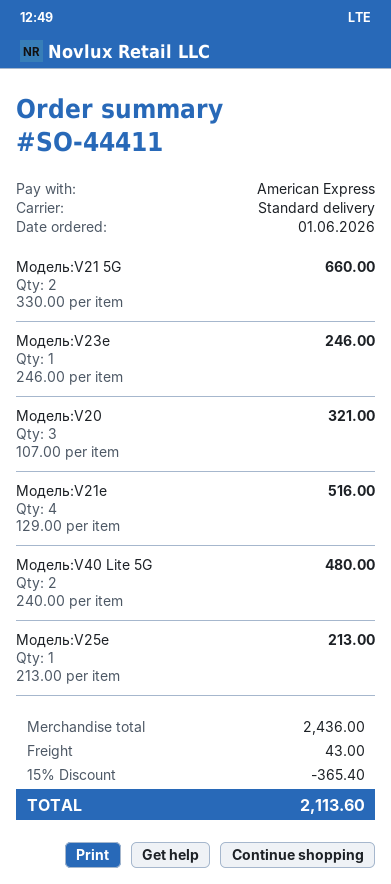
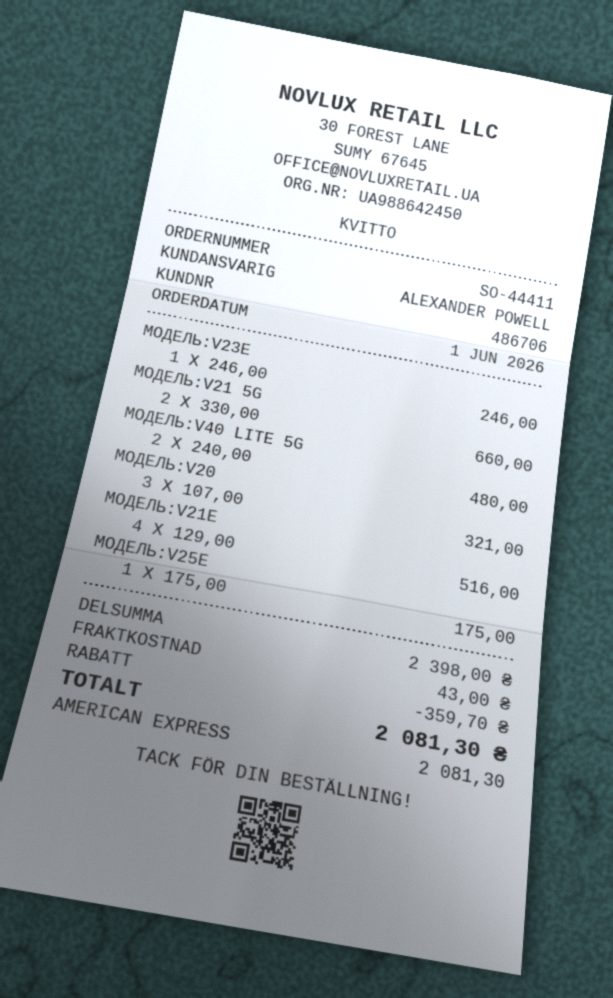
Модель:V25e: 1 x 213.00 = 213.00 -> 1 x 175.00 = 175.00
subtotal: 2436.00 -> 2398.00
discount: 365.40 -> 359.70
total: 2113.60 -> 2081.30

